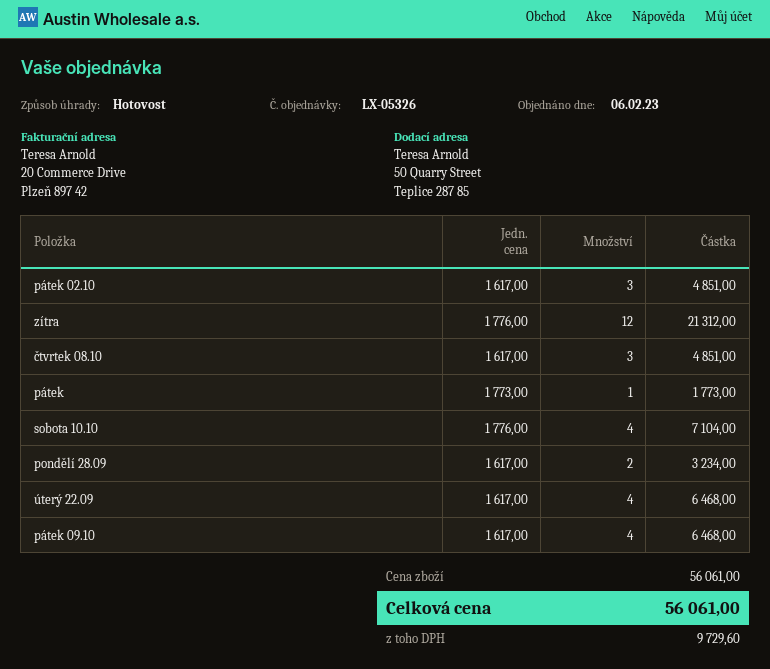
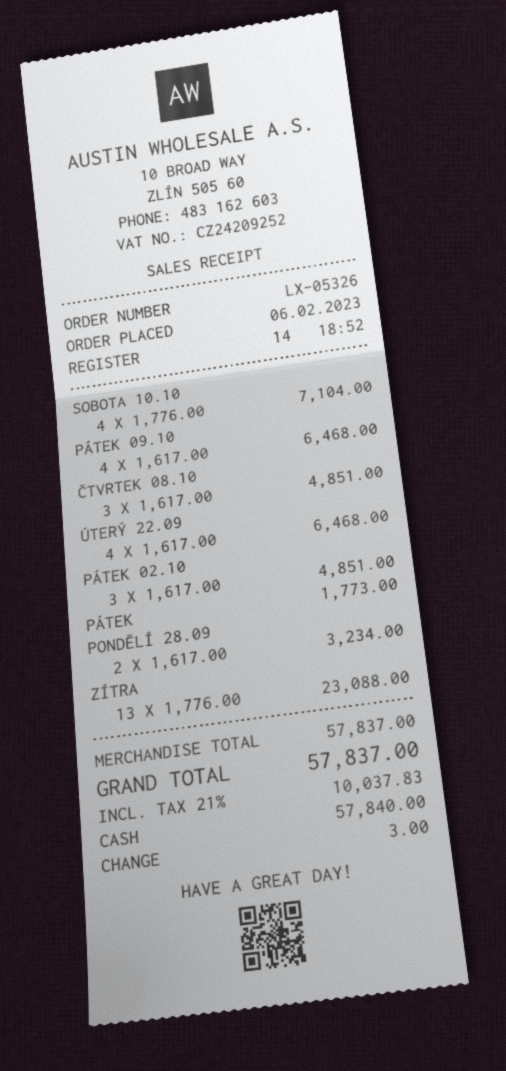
zítra: 12 x 1776.00 = 21312.00 -> 13 x 1776.00 = 23088.00
subtotal: 56061.00 -> 57837.00
tax: 9729.60 -> 10037.83
total: 56061.00 -> 57837.00

